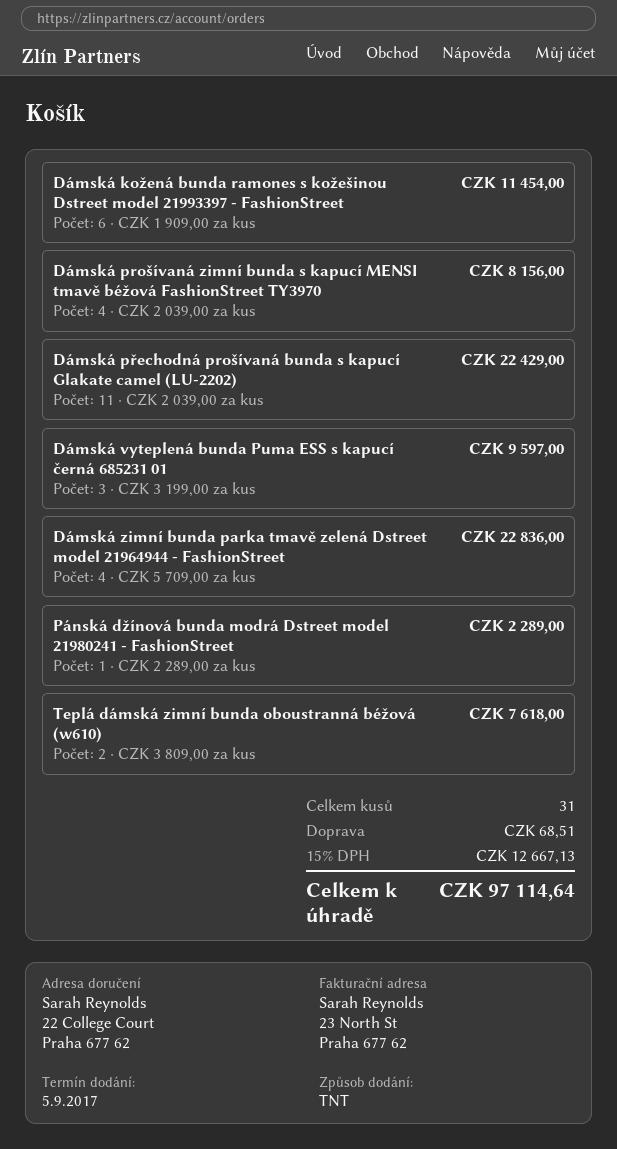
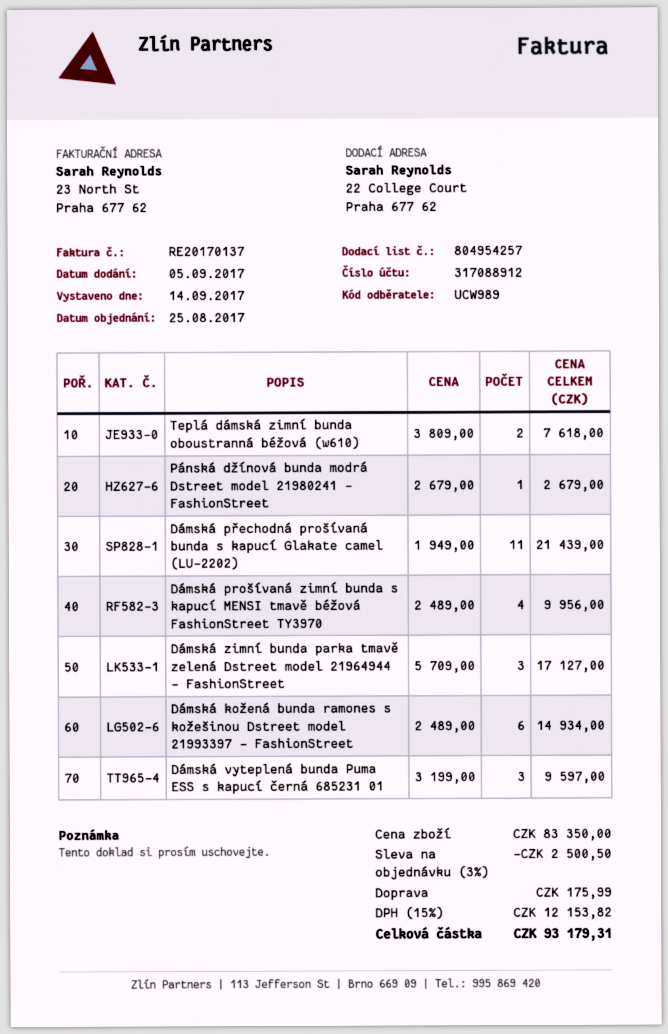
Dámská kožená bunda ramones s kožešinou Dstreet model 21993397 - FashionStreet: 6 x 1909.00 = 11454.00 -> 6 x 2489.00 = 14934.00
Dámská prošívaná zimní bunda s kapucí MENSI tmavě béžová FashionStreet TY3970: 4 x 2039.00 = 8156.00 -> 4 x 2489.00 = 9956.00
Dámská přechodná prošívaná bunda s kapucí Glakate camel (LU-2202): 11 x 2039.00 = 22429.00 -> 11 x 1949.00 = 21439.00
Dámská zimní bunda parka tmavě zelená Dstreet model 21964944 - FashionStreet: 4 x 5709.00 = 22836.00 -> 3 x 5709.00 = 17127.00
Pánská džínová bunda modrá Dstreet model 21980241 - FashionStreet: 1 x 2289.00 = 2289.00 -> 1 x 2679.00 = 2679.00
discount: none -> 3% = 2500.50
shipping: 68.51 -> 175.99
tax: 15% = 12667.13 -> 15% = 12153.82
total: 97114.64 -> 93179.31

